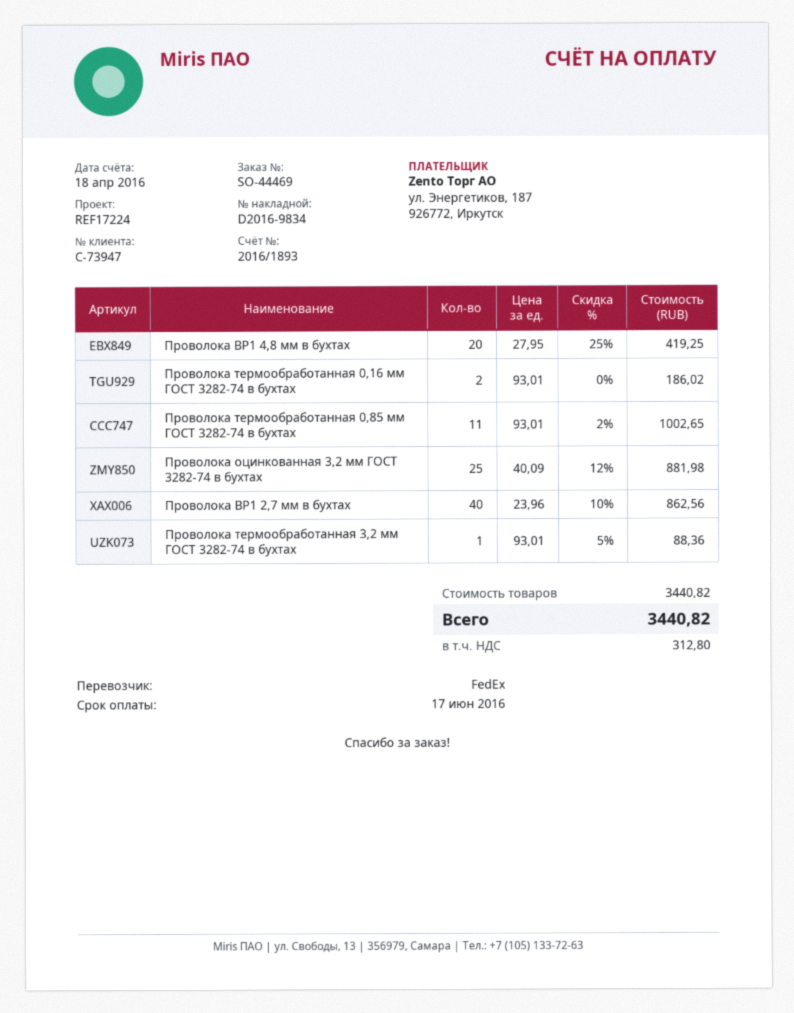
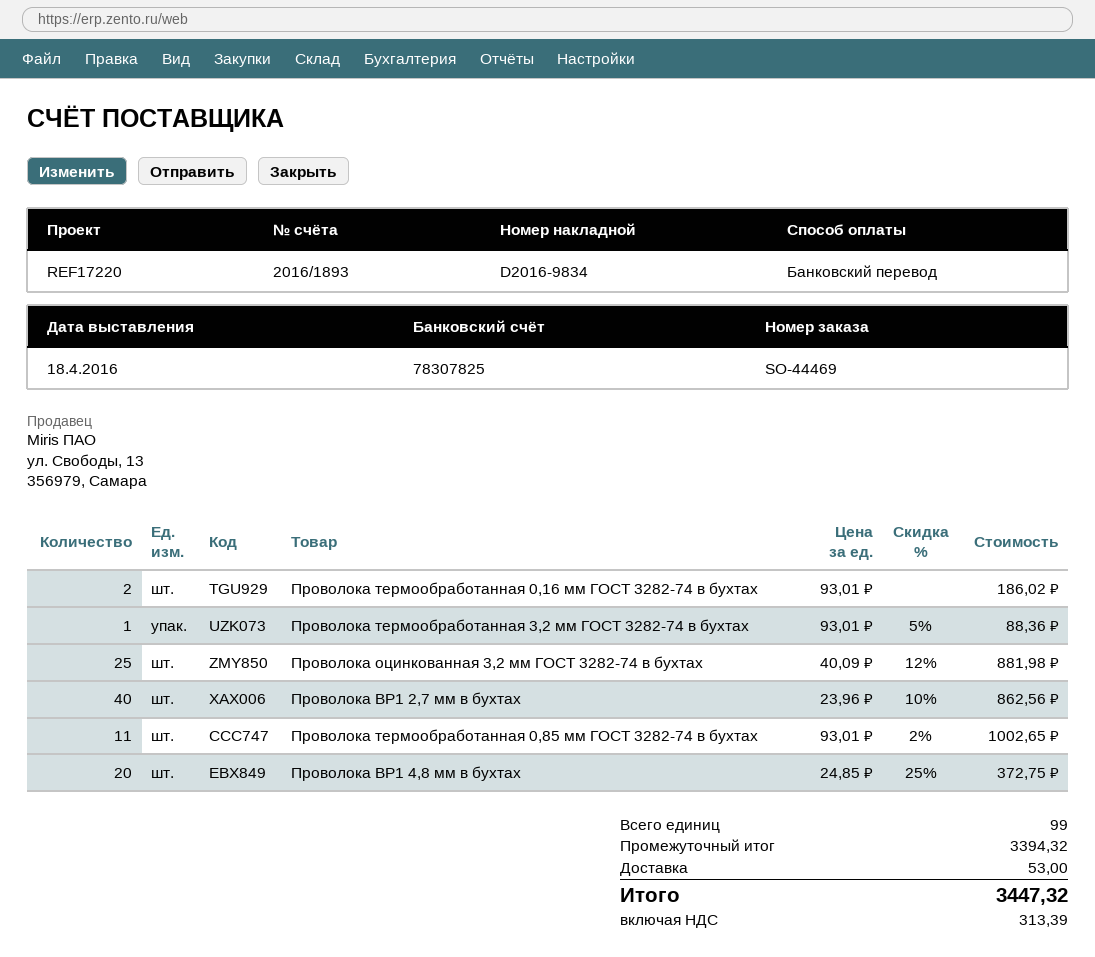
reference: REF17224 -> REF17220
Проволока ВР1 4,8 мм в бухтах: 20 x 27.95 - 25% = 419.25 -> 20 x 24.85 - 25% = 372.75
subtotal: 3440.82 -> 3394.32
shipping: none -> 53.00
tax: 312.80 -> 313.39
total: 3440.82 -> 3447.32

